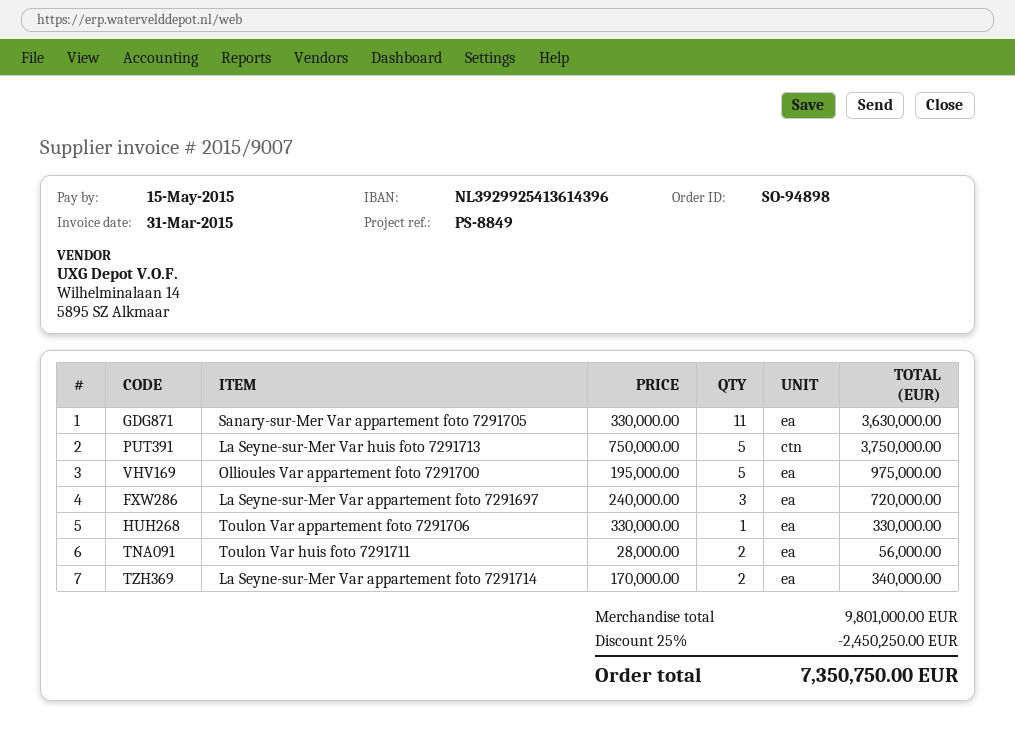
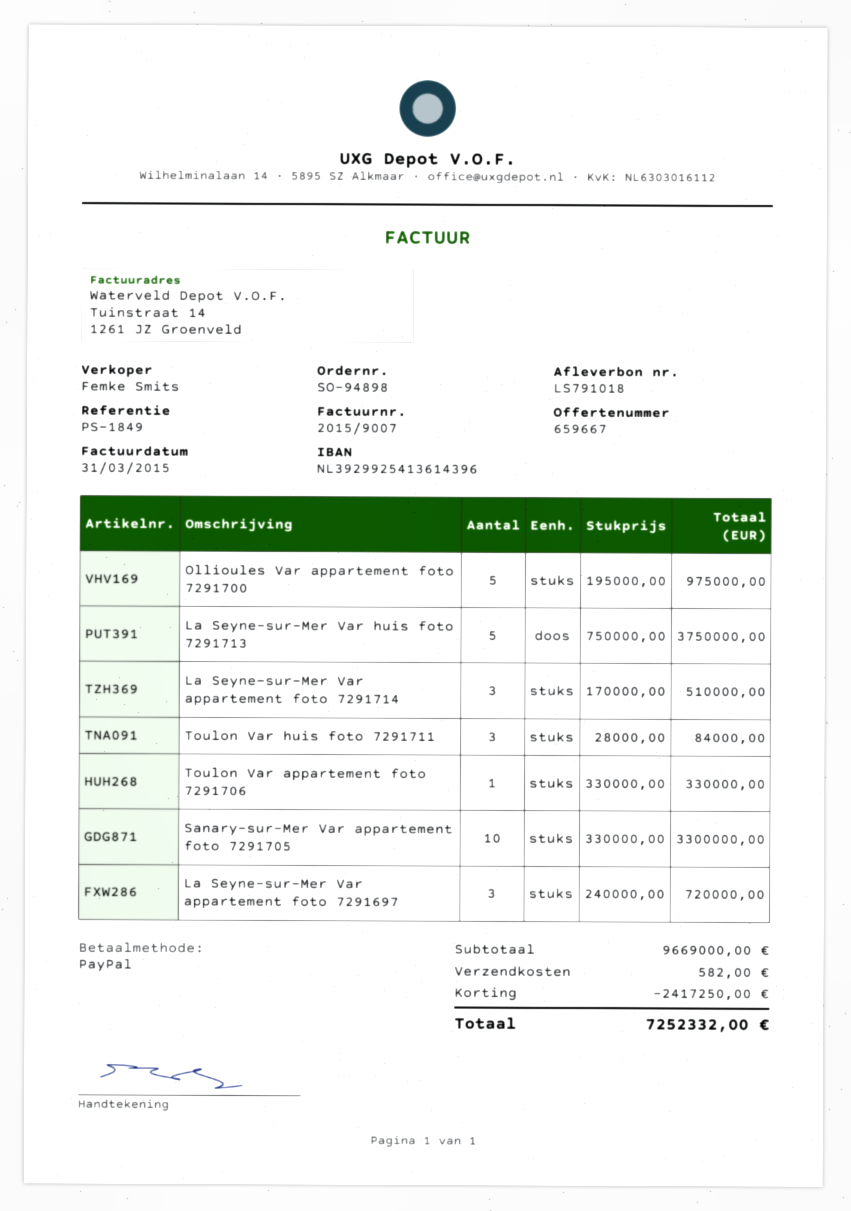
reference: PS-8849 -> PS-1849
Sanary-sur-Mer Var appartement foto 7291705: 11 x 330000.00 = 3630000.00 -> 10 x 330000.00 = 3300000.00
Toulon Var huis foto 7291711: 2 x 28000.00 = 56000.00 -> 3 x 28000.00 = 84000.00
La Seyne-sur-Mer Var appartement foto 7291714: 2 x 170000.00 = 340000.00 -> 3 x 170000.00 = 510000.00
subtotal: 9801000.00 -> 9669000.00
discount: 2450250.00 -> 2417250.00
shipping: none -> 582.00
total: 7350750.00 -> 7252332.00

